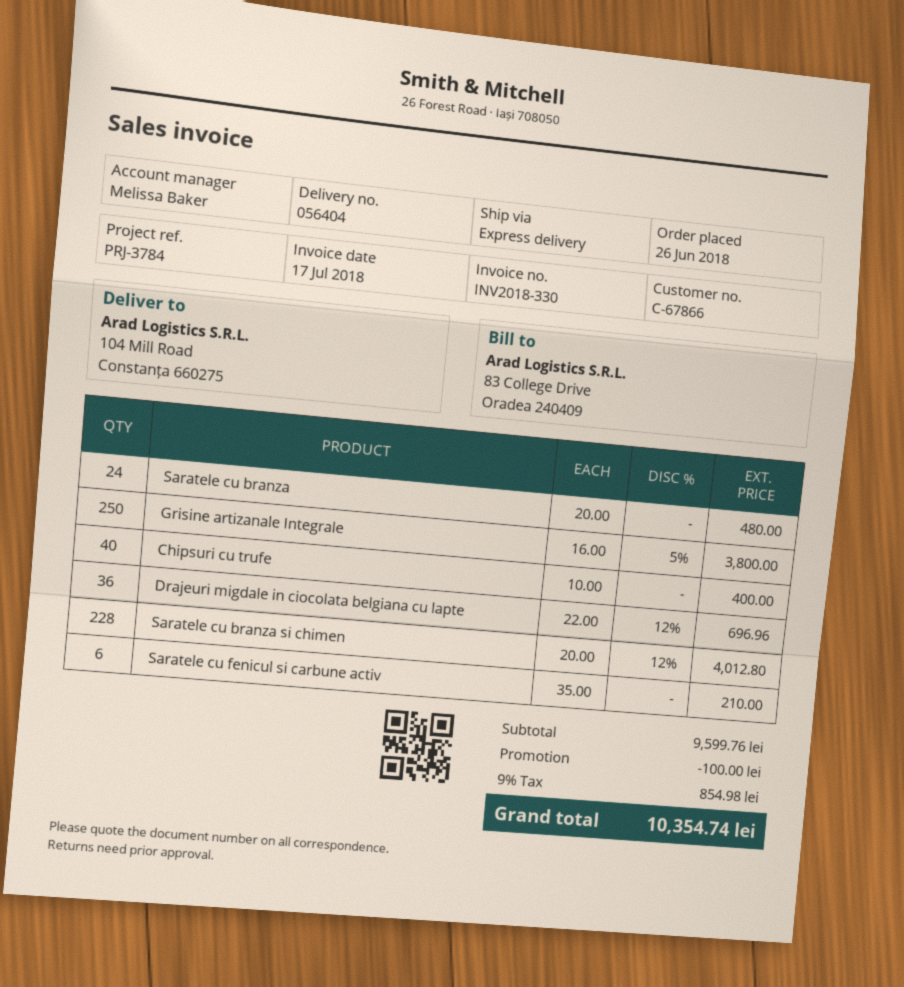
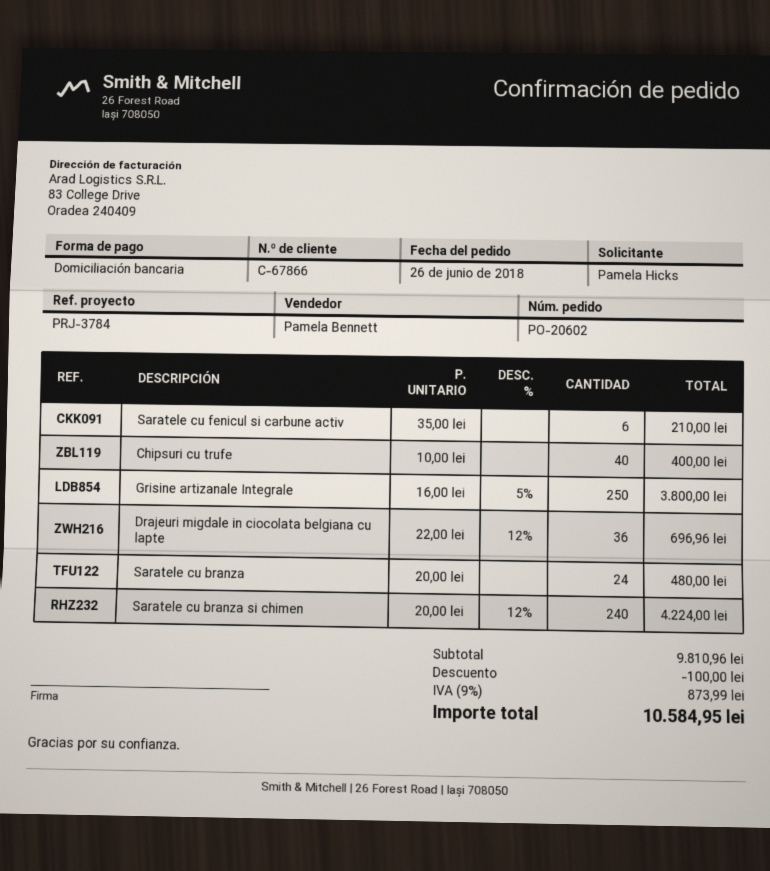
sales rep: Melissa Baker -> Pamela Bennett
Saratele cu branza si chimen: 228 x 20.00 - 12% = 4012.80 -> 240 x 20.00 - 12% = 4224.00
subtotal: 9599.76 -> 9810.96
tax: 9% = 854.98 -> 9% = 873.99
total: 10354.74 -> 10584.95

